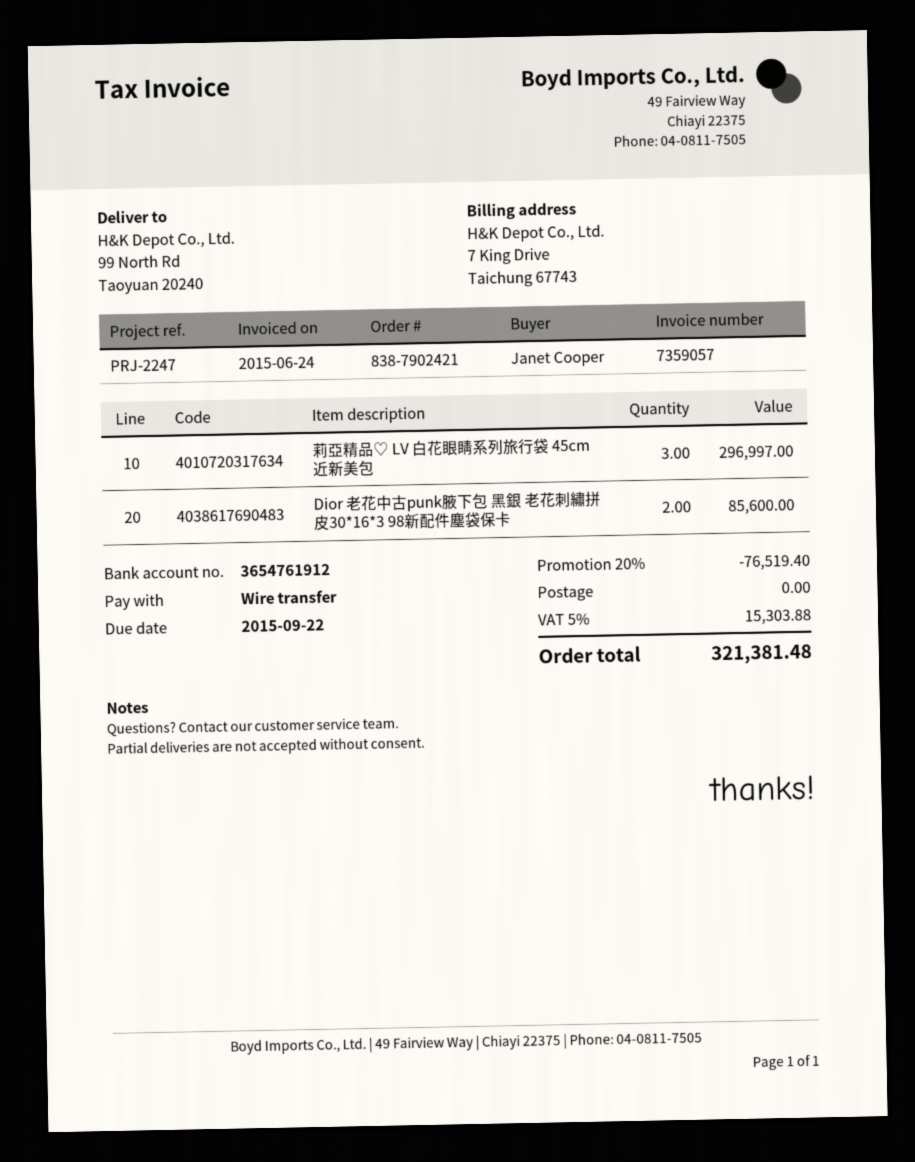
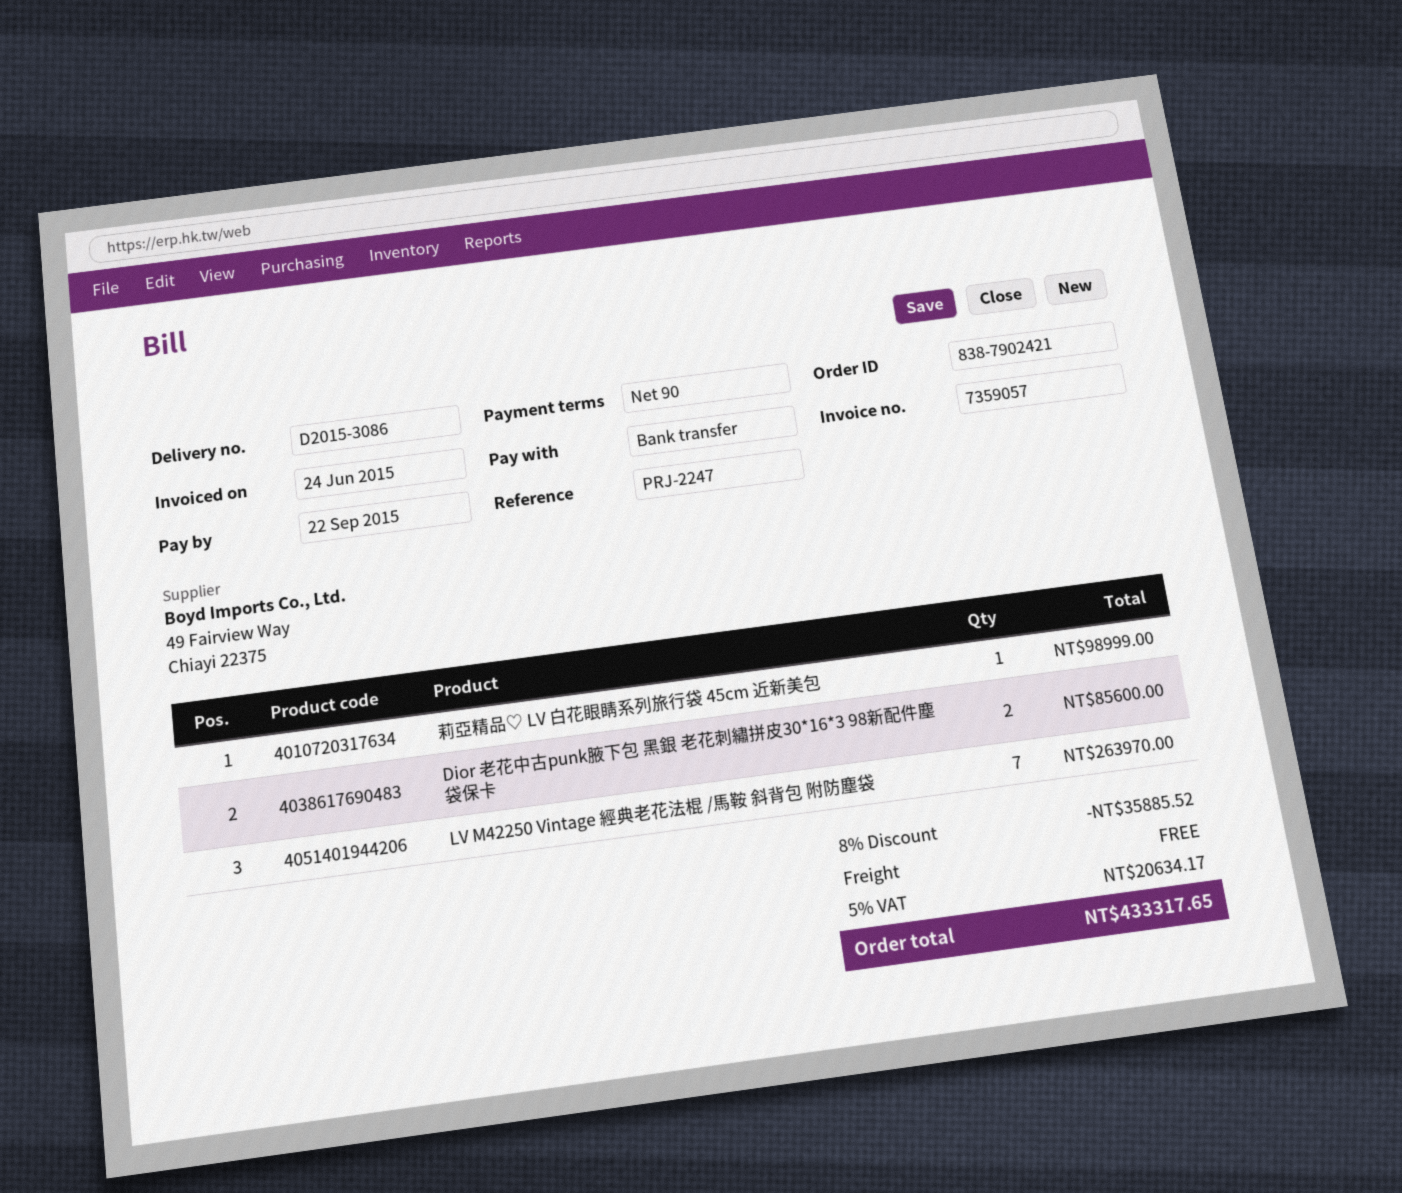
莉亞精品♡ LV 白花眼睛系列旅行袋 45cm 近新美包: 3 for 296997.00 -> 1 for 98999.00
LV M42250 Vintage 經典老花法棍 /馬鞍 斜背包 附防塵袋: none -> 7 for 263970.00
discount: 20% = 76519.40 -> 8% = 35885.52
tax: 5% = 15303.88 -> 5% = 20634.17
total: 321381.48 -> 433317.65

